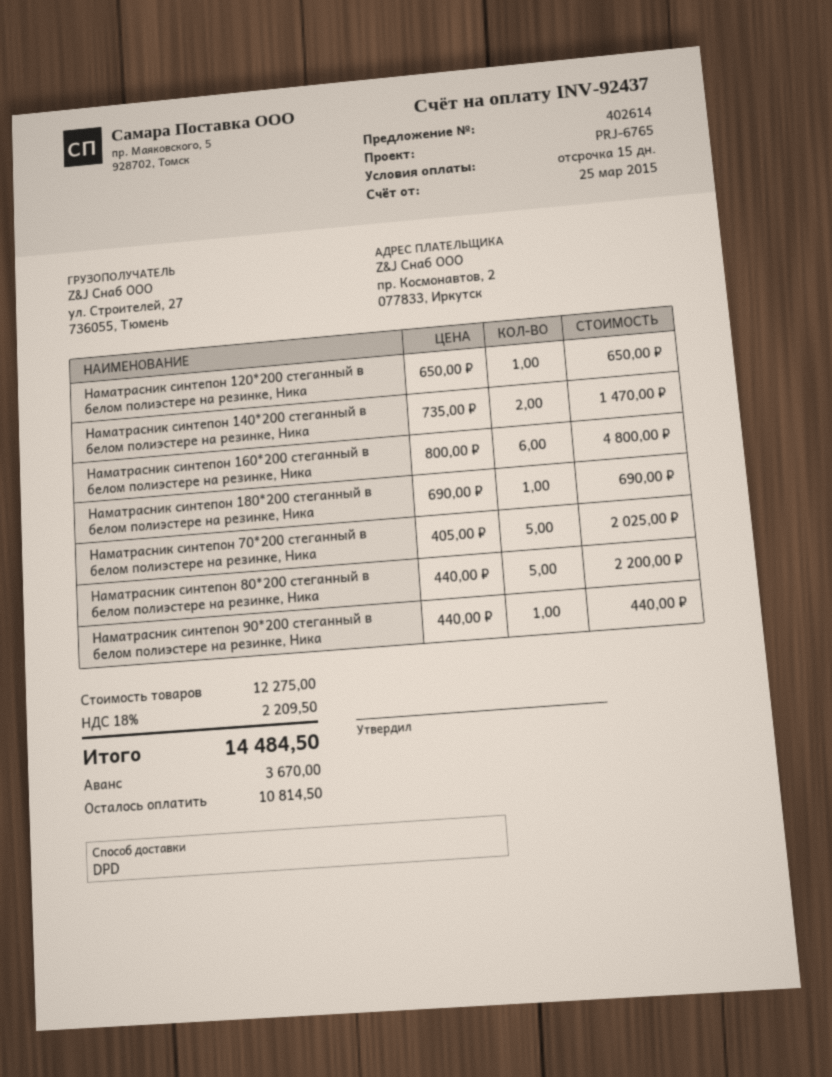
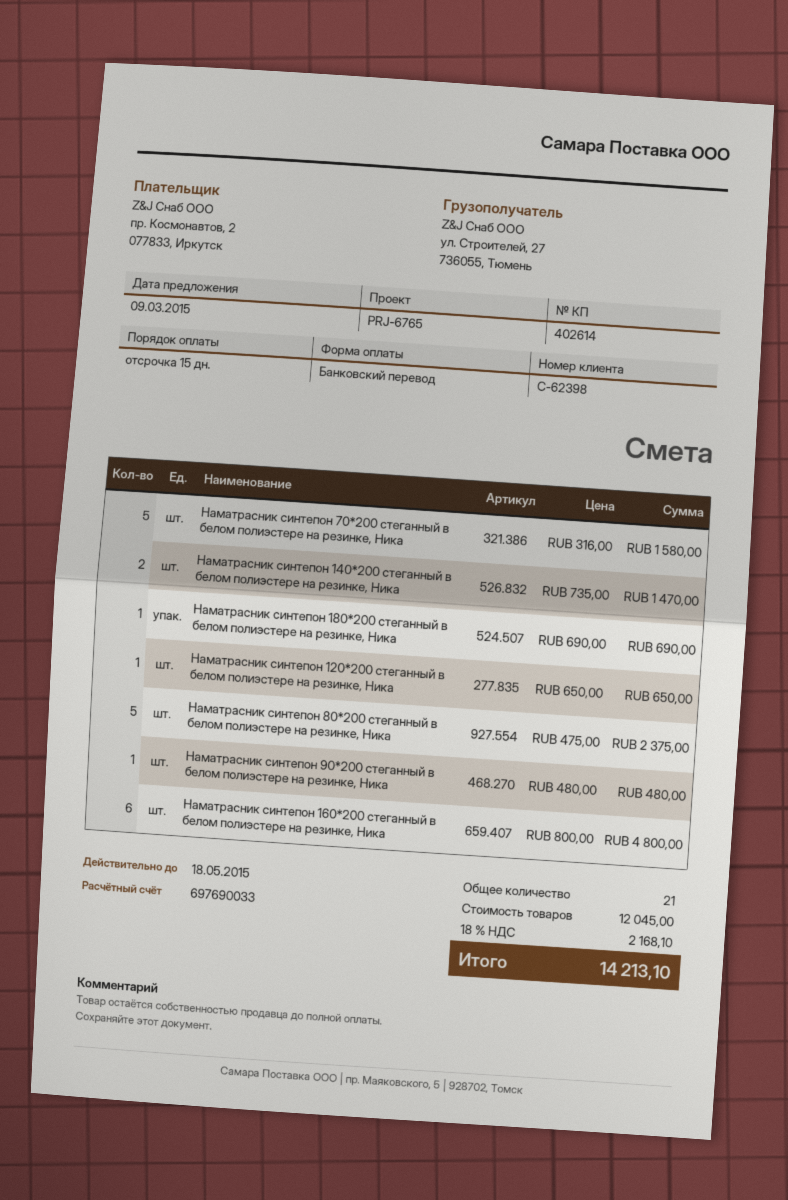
Наматрасник синтепон 70*200 стеганный в белом полиэстере на резинке, Ника: 5 x 405.00 = 2025.00 -> 5 x 316.00 = 1580.00
Наматрасник синтепон 80*200 стеганный в белом полиэстере на резинке, Ника: 5 x 440.00 = 2200.00 -> 5 x 475.00 = 2375.00
Наматрасник синтепон 90*200 стеганный в белом полиэстере на резинке, Ника: 1 x 440.00 = 440.00 -> 1 x 480.00 = 480.00
subtotal: 12275.00 -> 12045.00
tax: 18% = 2209.50 -> 18% = 2168.10
total: 14484.50 -> 14213.10

